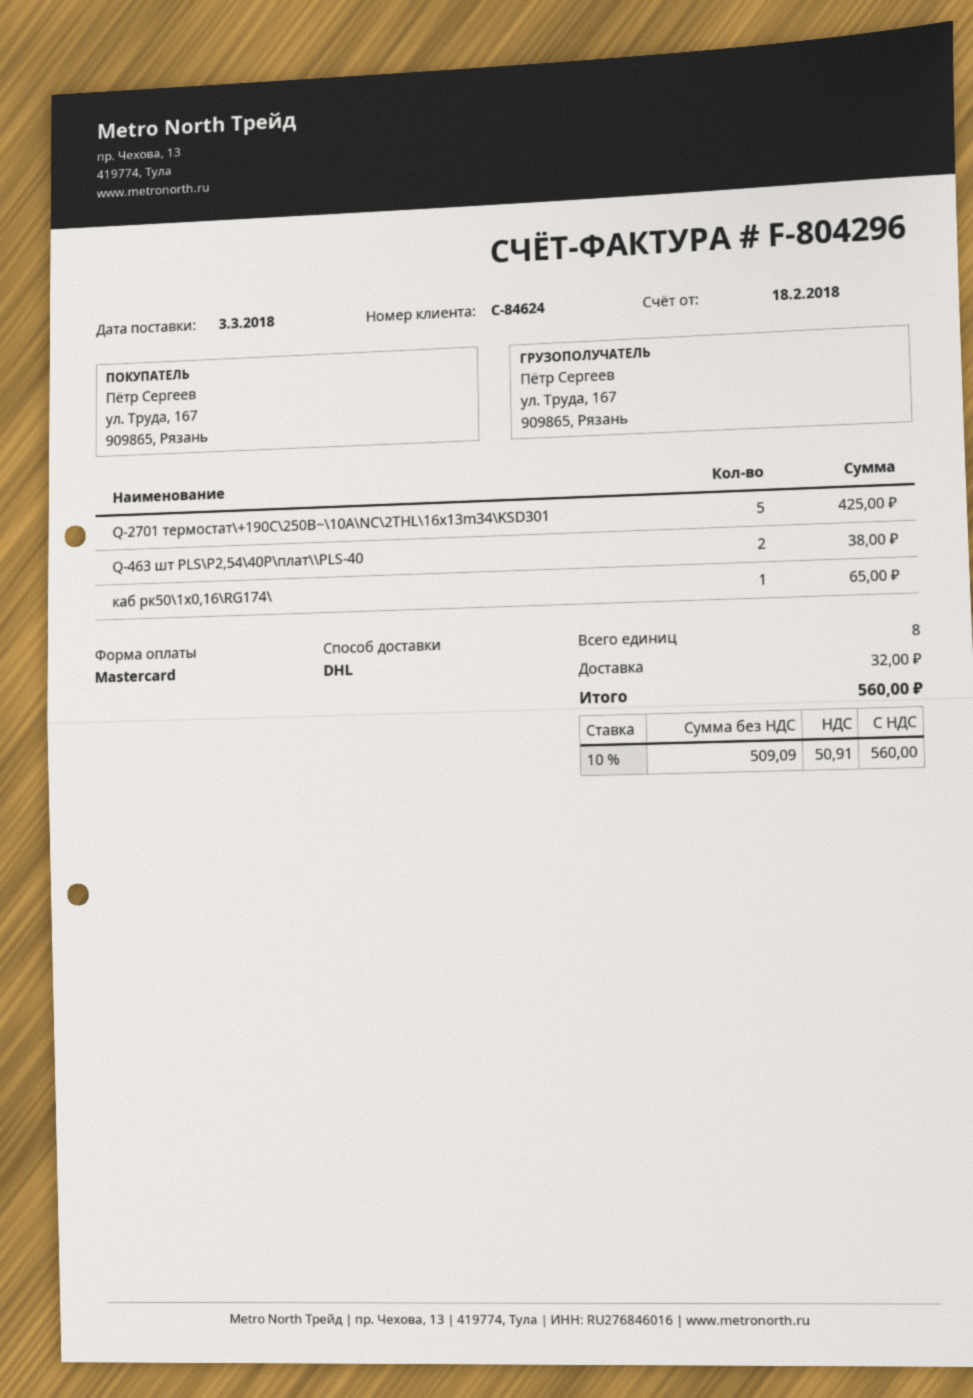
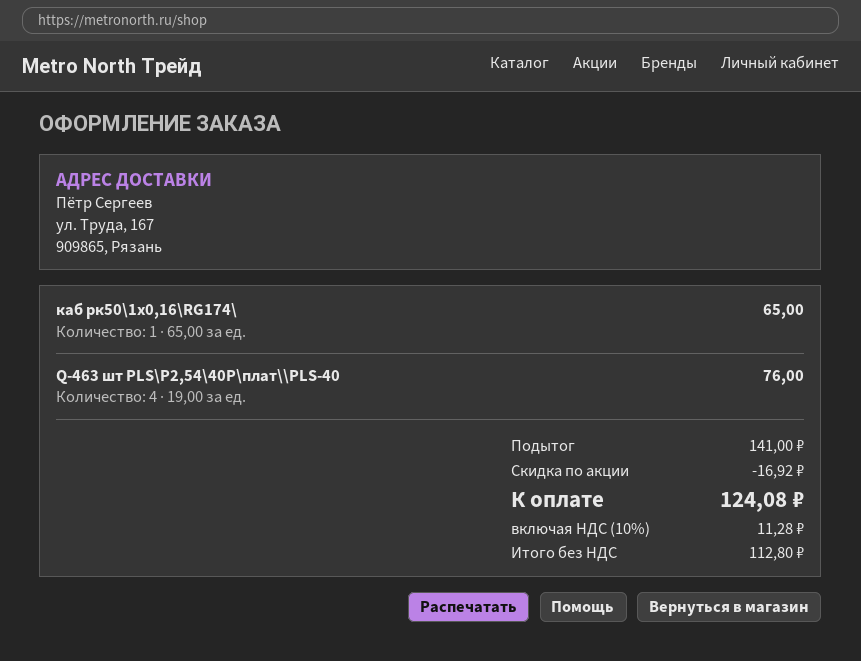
Q-2701 термостат\+190C\250В~\10А\NC\2THL\16x13m34\KSD301: 5 for 425.00 -> none
Q-463 шт PLS\P2,54\40P\плат\\PLS-40: 2 for 38.00 -> 4 for 76.00
discount: none -> 16.92
shipping: 32.00 -> none
net: 509.09 -> 112.80
tax: 10% = 50.91 -> 10% = 11.28
total: 560.00 -> 124.08

